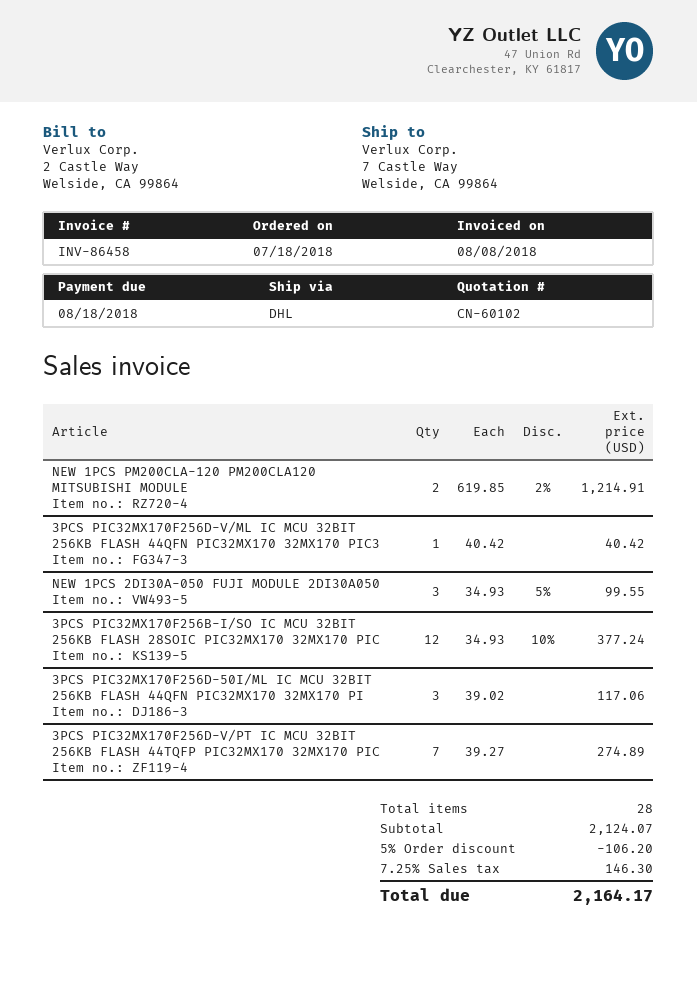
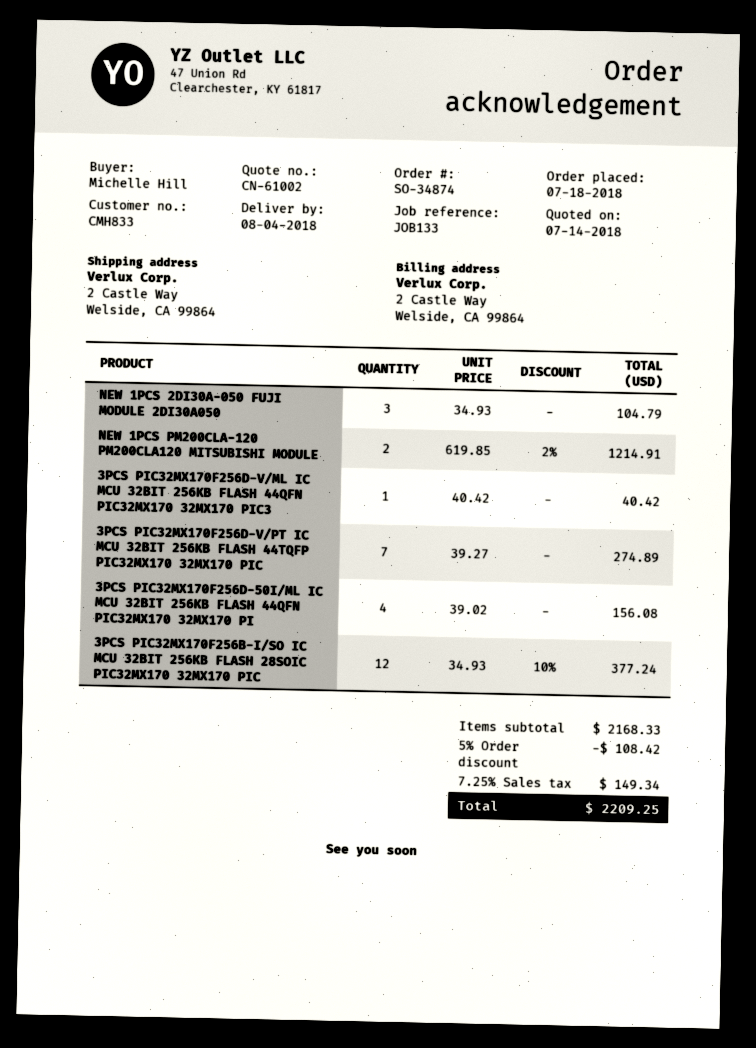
quote number: CN-60102 -> CN-61002
ship to: 7 Castle Way, Welside, CA 99864 -> 2 Castle Way, Welside, CA 99864
NEW 1PCS 2DI30A-050 FUJI MODULE 2DI30A050: 3 x 34.93 - 5% = 99.55 -> 3 x 34.93 = 104.79
3PCS PIC32MX170F256D-50I/ML IC MCU 32BIT 256KB FLASH 44QFN PIC32MX170 32MX170 PI: 3 x 39.02 = 117.06 -> 4 x 39.02 = 156.08
subtotal: 2124.07 -> 2168.33
discount: 5% = 106.20 -> 5% = 108.42
tax: 7.25% = 146.30 -> 7.25% = 149.34
total: 2164.17 -> 2209.25

